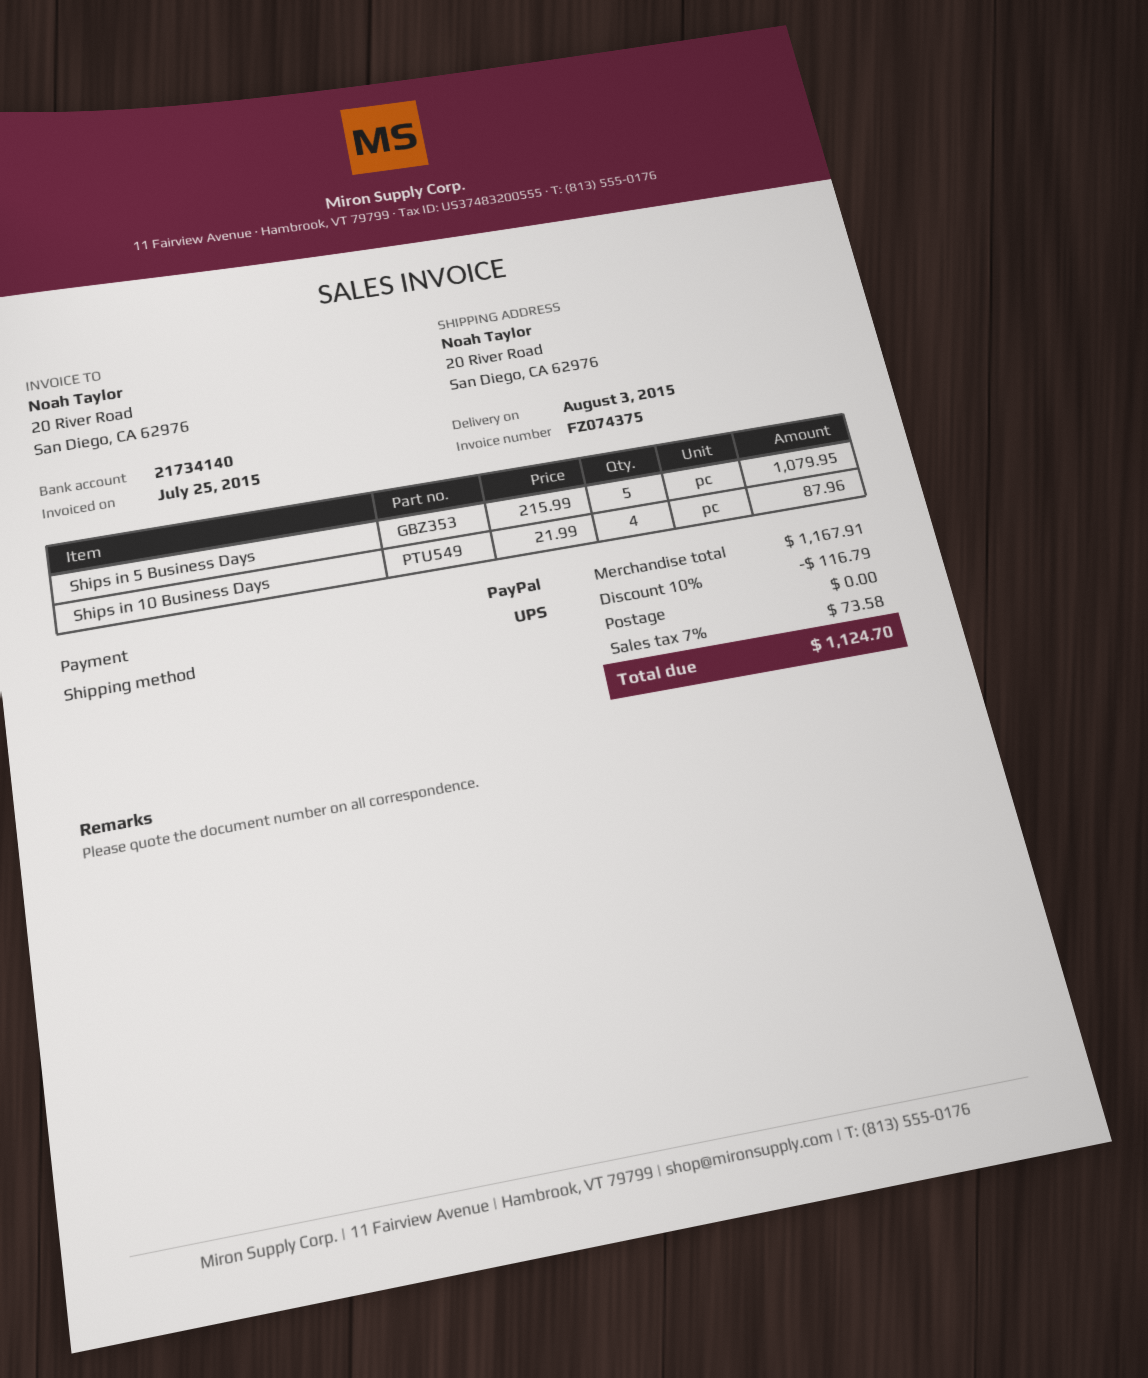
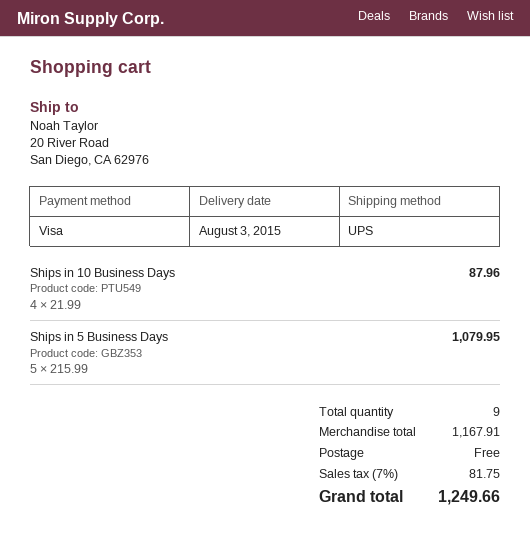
payment method: PayPal -> Visa
discount: 10% = 116.79 -> none
tax: 7% = 73.58 -> 7% = 81.75
total: 1124.70 -> 1249.66

